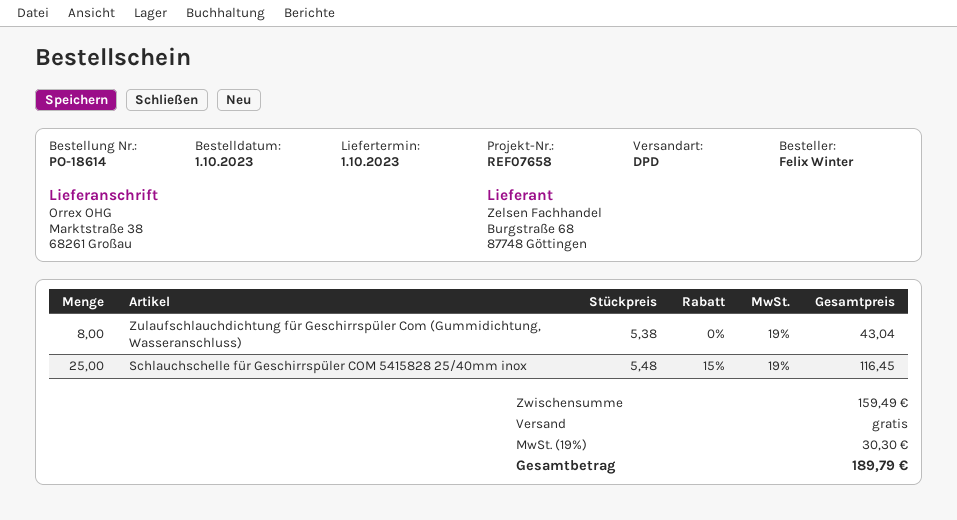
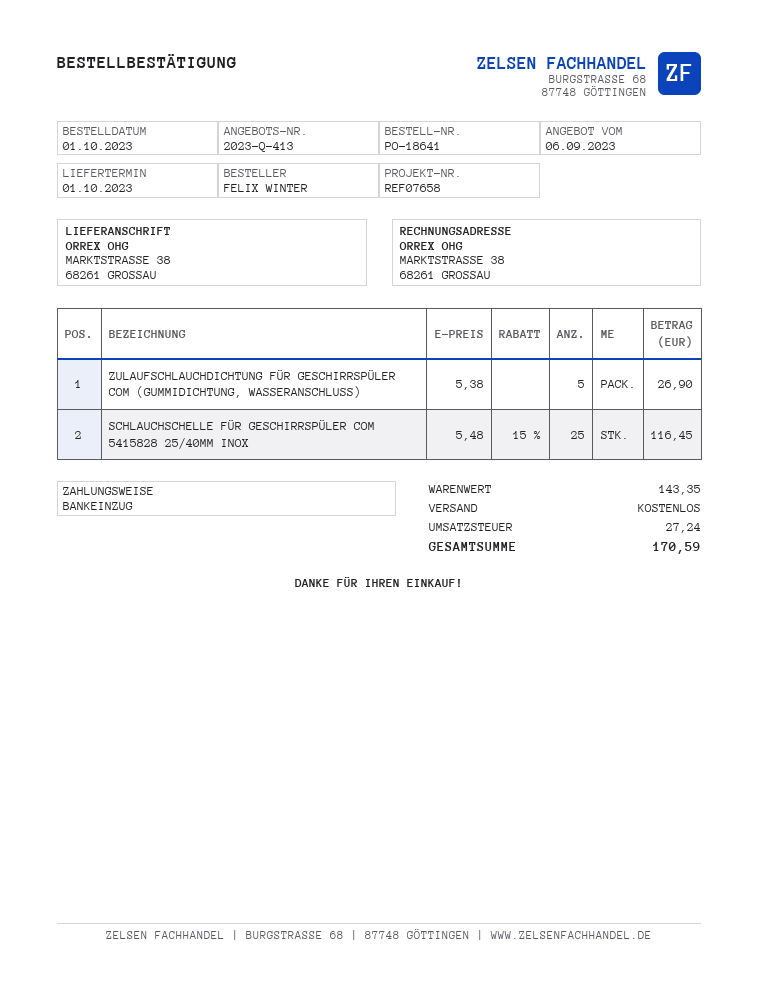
order number: PO-18614 -> PO-18641
Zulaufschlauchdichtung für Geschirrspüler Com (Gummidichtung, Wasseranschluss): 8 x 5.38 = 43.04 -> 5 x 5.38 = 26.90
subtotal: 159.49 -> 143.35
tax: 30.30 -> 27.24
total: 189.79 -> 170.59

